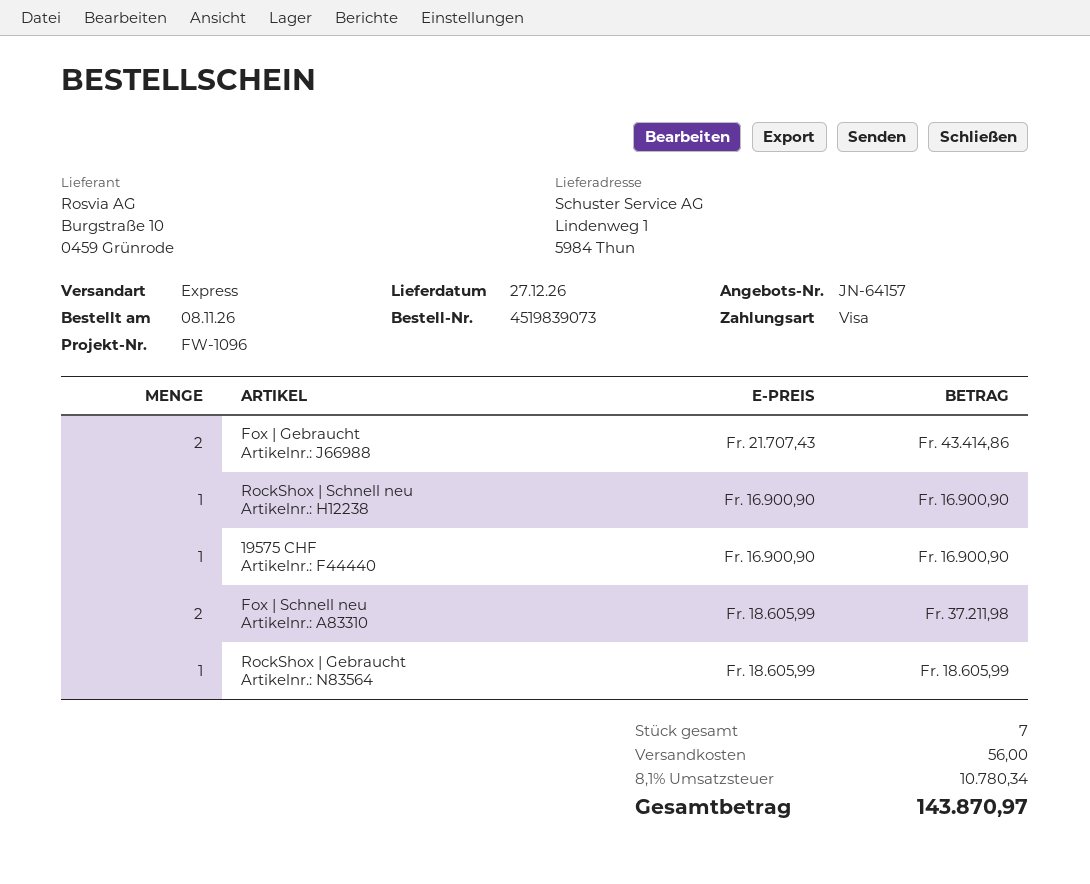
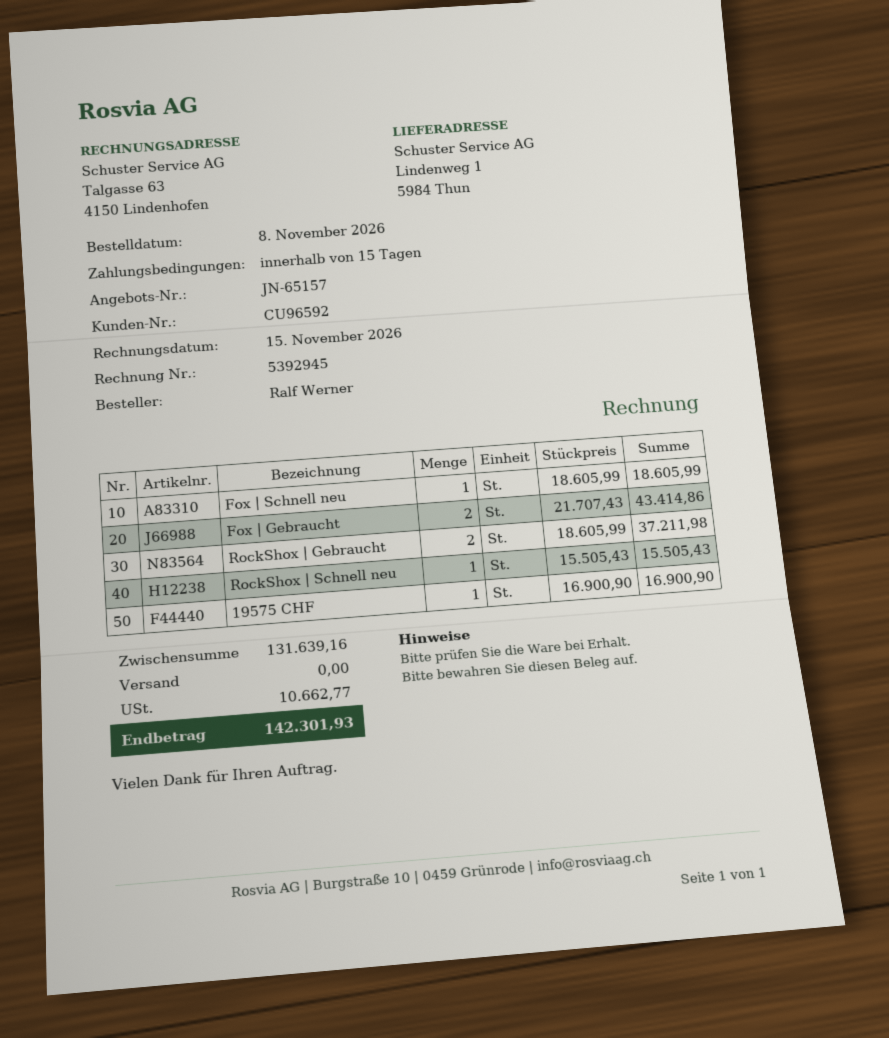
quote number: JN-64157 -> JN-65157
RockShox | Schnell neu: 1 x 16900.90 = 16900.90 -> 1 x 15505.43 = 15505.43
Fox | Schnell neu: 2 x 18605.99 = 37211.98 -> 1 x 18605.99 = 18605.99
RockShox | Gebraucht: 1 x 18605.99 = 18605.99 -> 2 x 18605.99 = 37211.98
shipping: 56.00 -> 0.00
tax: 10780.34 -> 10662.77
total: 143870.97 -> 142301.93

